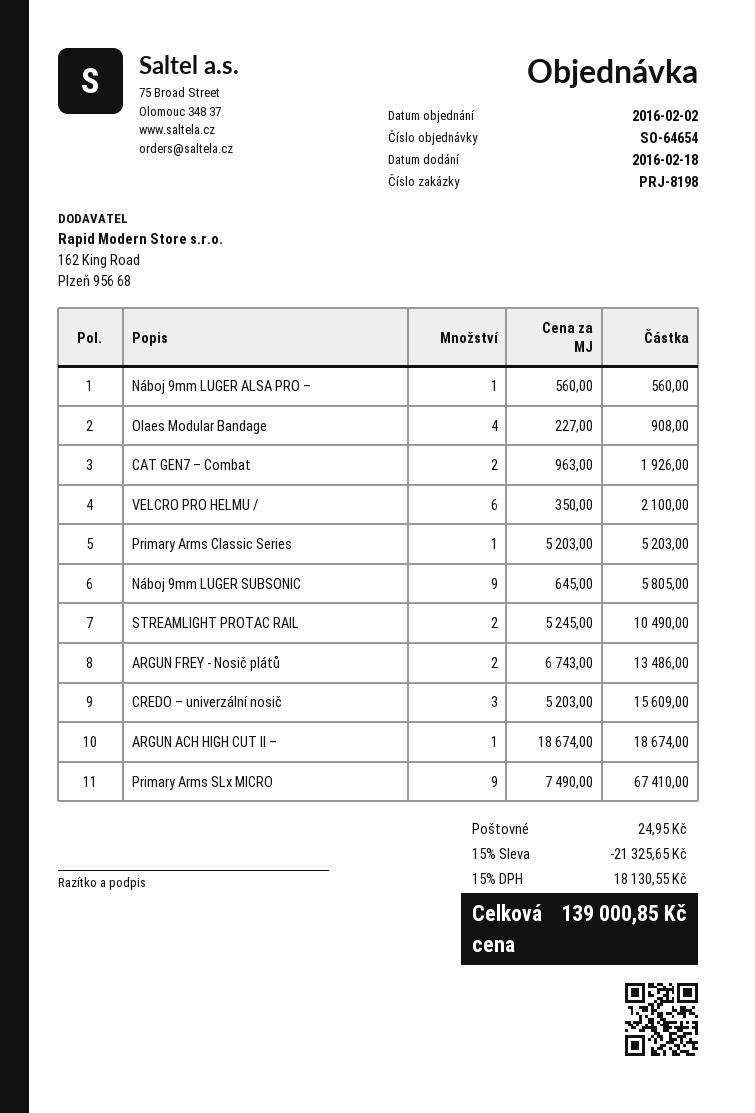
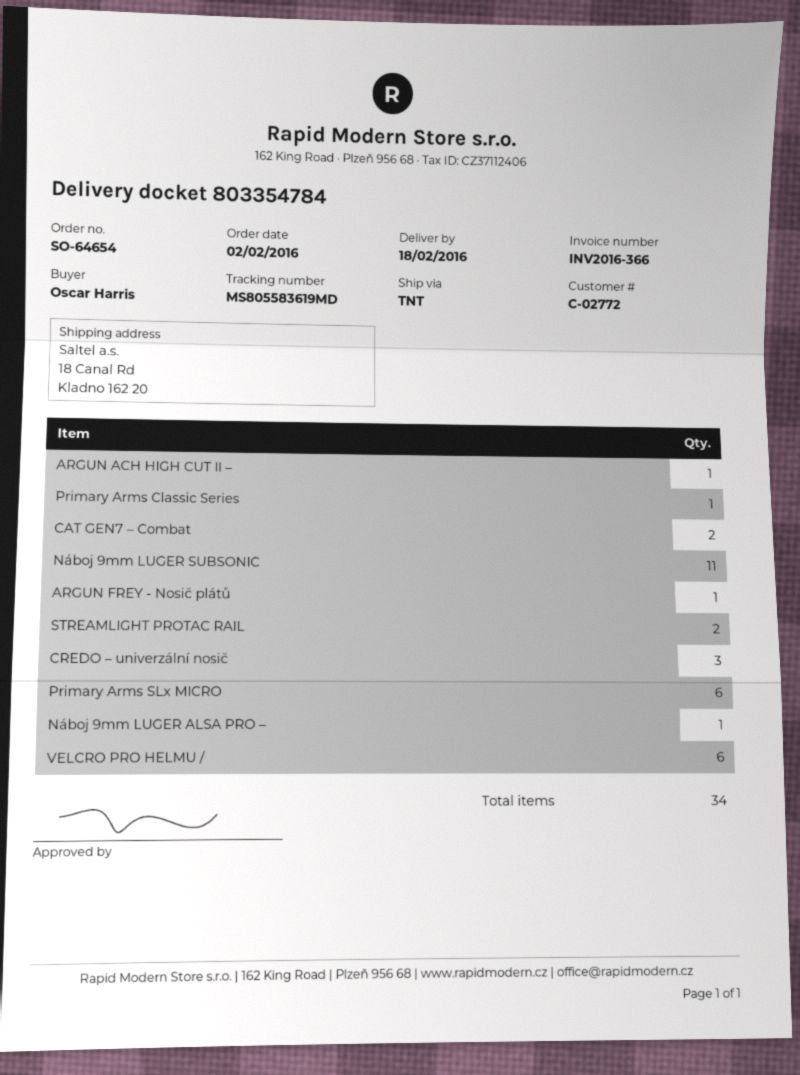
Olaes Modular Bandage: 4 -> none
Náboj 9mm LUGER SUBSONIC: 9 -> 11
ARGUN FREY - Nosič plátů: 2 -> 1
Primary Arms SLx MICRO: 9 -> 6

